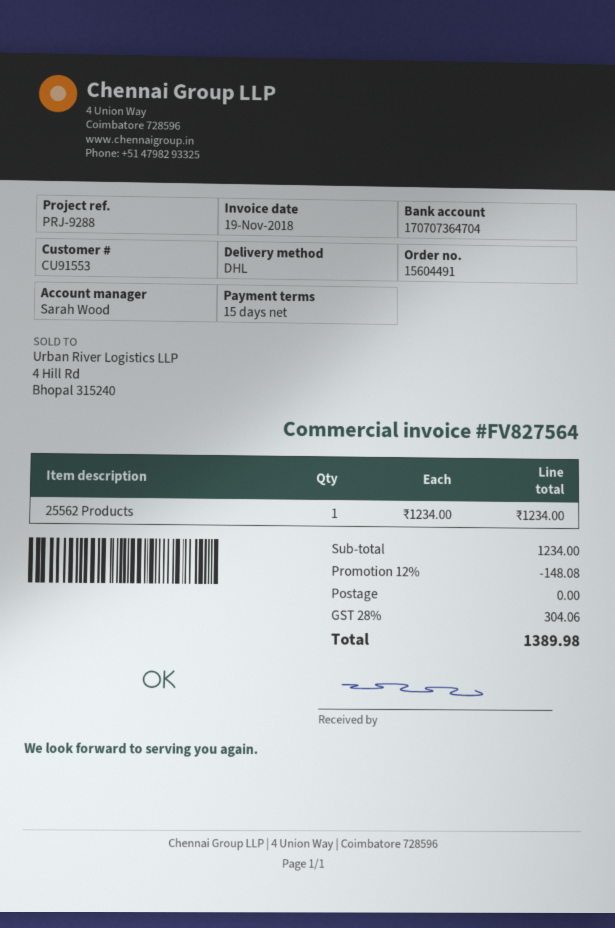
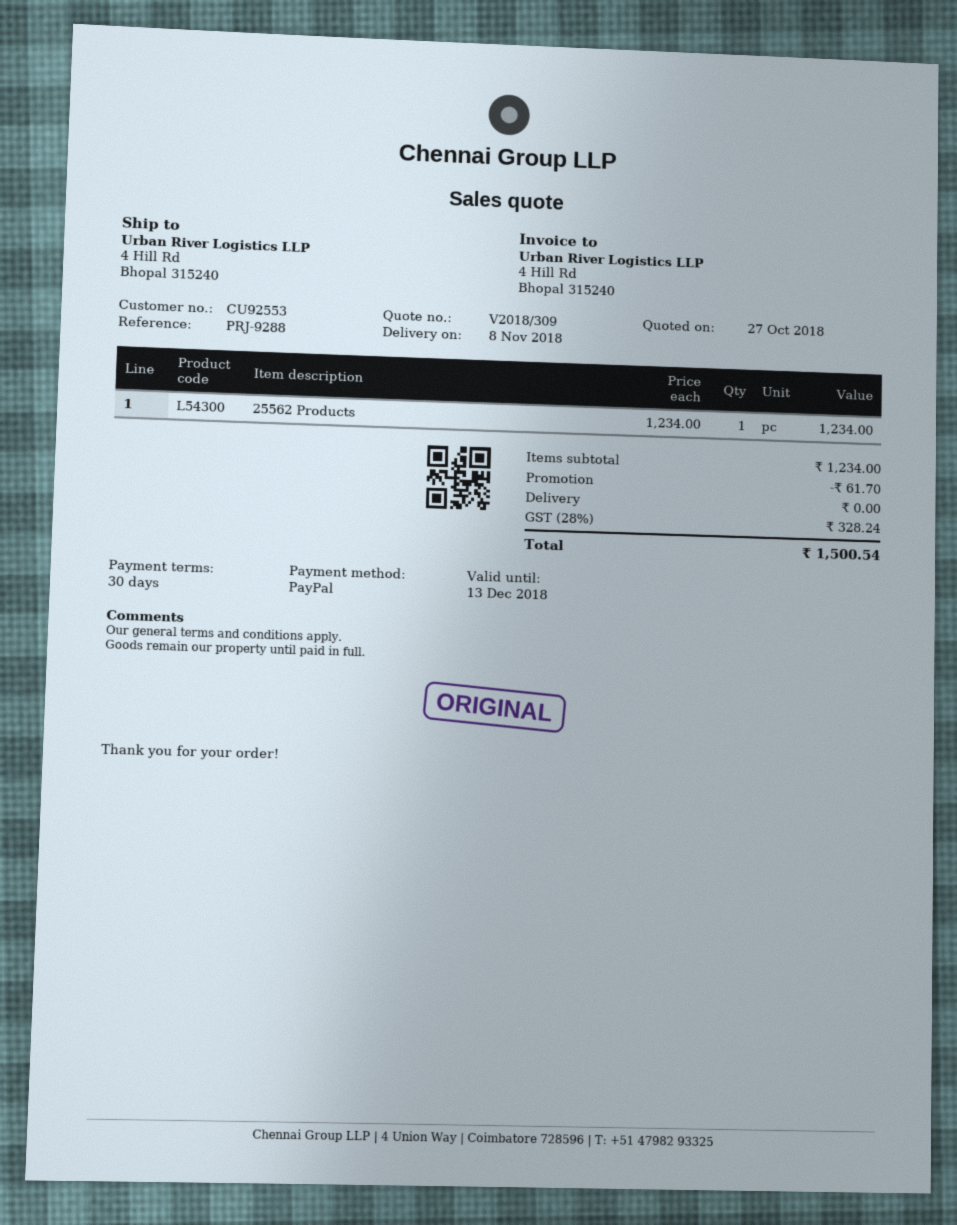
payment terms: 15 days -> 30 days
customer number: CU91553 -> CU92553
discount: 148.08 -> 61.70
tax: 28% = 304.06 -> 28% = 328.24
total: 1389.98 -> 1500.54

